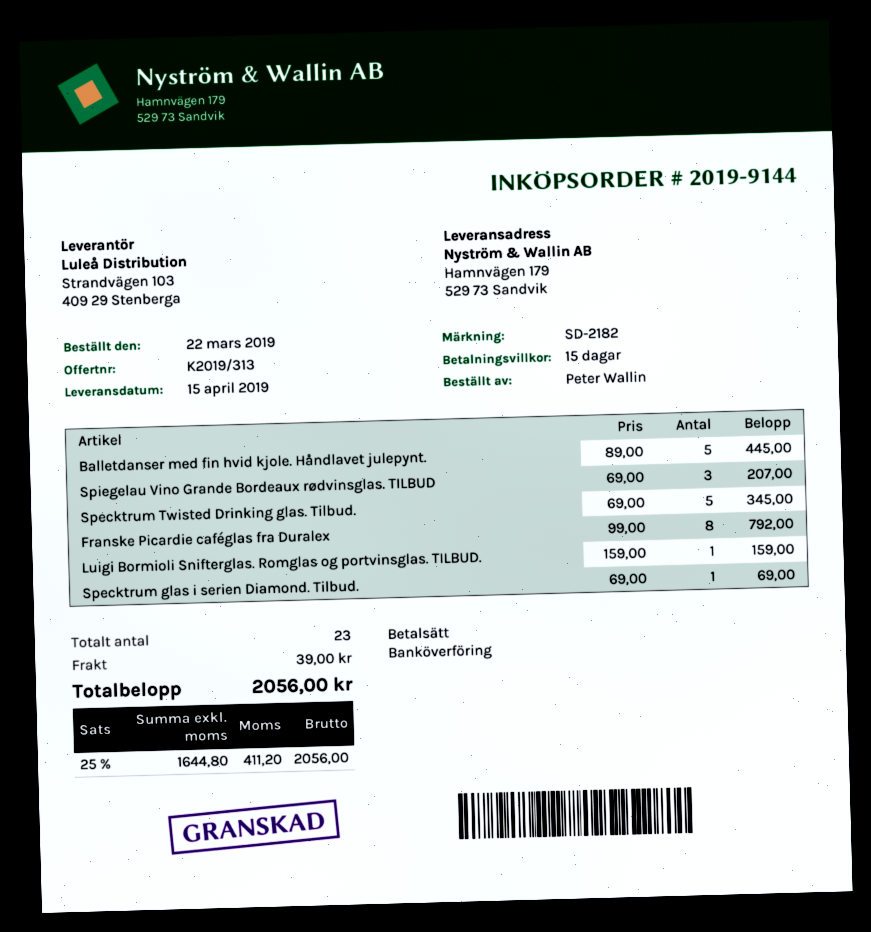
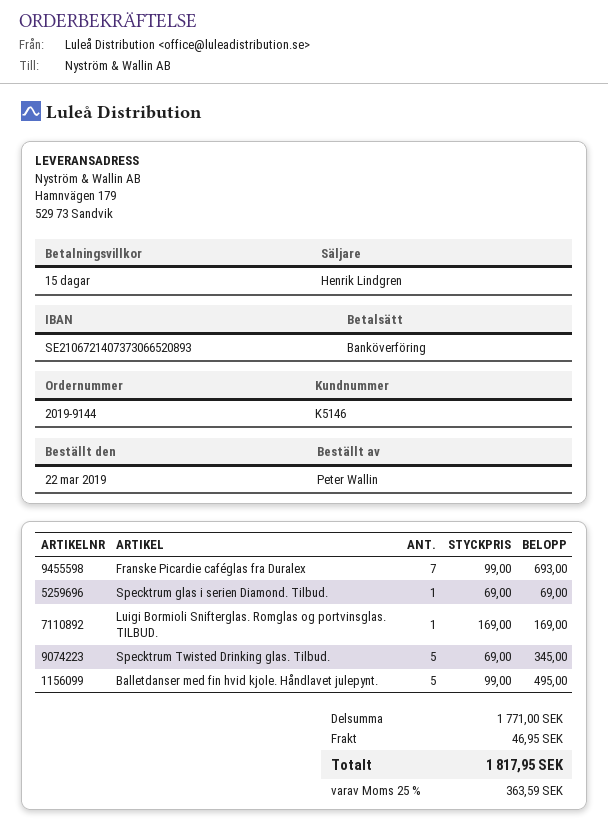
Balletdanser med fin hvid kjole. Håndlavet julepynt.: 5 x 89.00 = 445.00 -> 5 x 99.00 = 495.00
Spiegelau Vino Grande Bordeaux rødvinsglas. TILBUD: 3 x 69.00 = 207.00 -> none
Franske Picardie caféglas fra Duralex: 8 x 99.00 = 792.00 -> 7 x 99.00 = 693.00
Luigi Bormioli Snifterglas. Romglas og portvinsglas. TILBUD.: 1 x 159.00 = 159.00 -> 1 x 169.00 = 169.00
shipping: 39.00 -> 46.95
tax: 25% = 411.20 -> 25% = 363.59
total: 2056.00 -> 1817.95

